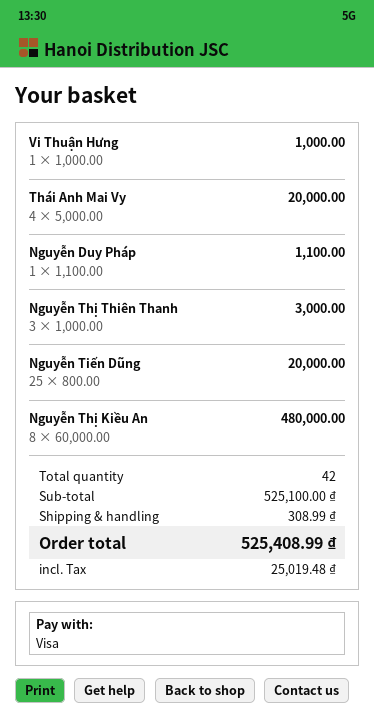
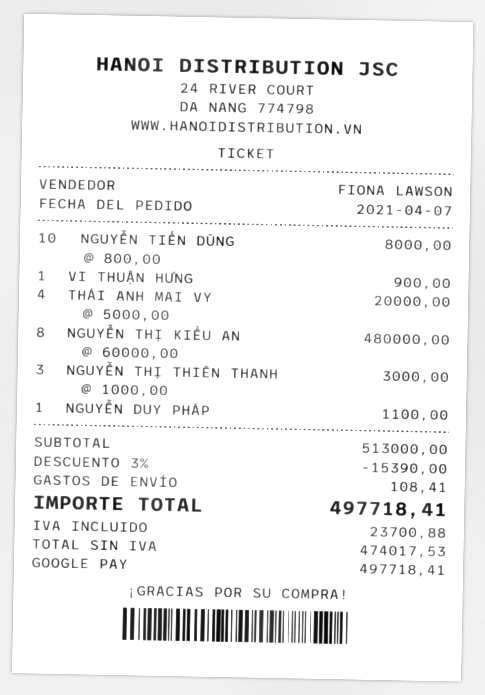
payment method: Visa -> Google Pay
Vi Thuận Hưng: 1 x 1000.00 = 1000.00 -> 1 x 900.00 = 900.00
Nguyễn Tiến Dũng: 25 x 800.00 = 20000.00 -> 10 x 800.00 = 8000.00
subtotal: 525100.00 -> 513000.00
discount: none -> 3% = 15390.00
shipping: 308.99 -> 108.41
tax: 25019.48 -> 23700.88
total: 525408.99 -> 497718.41

